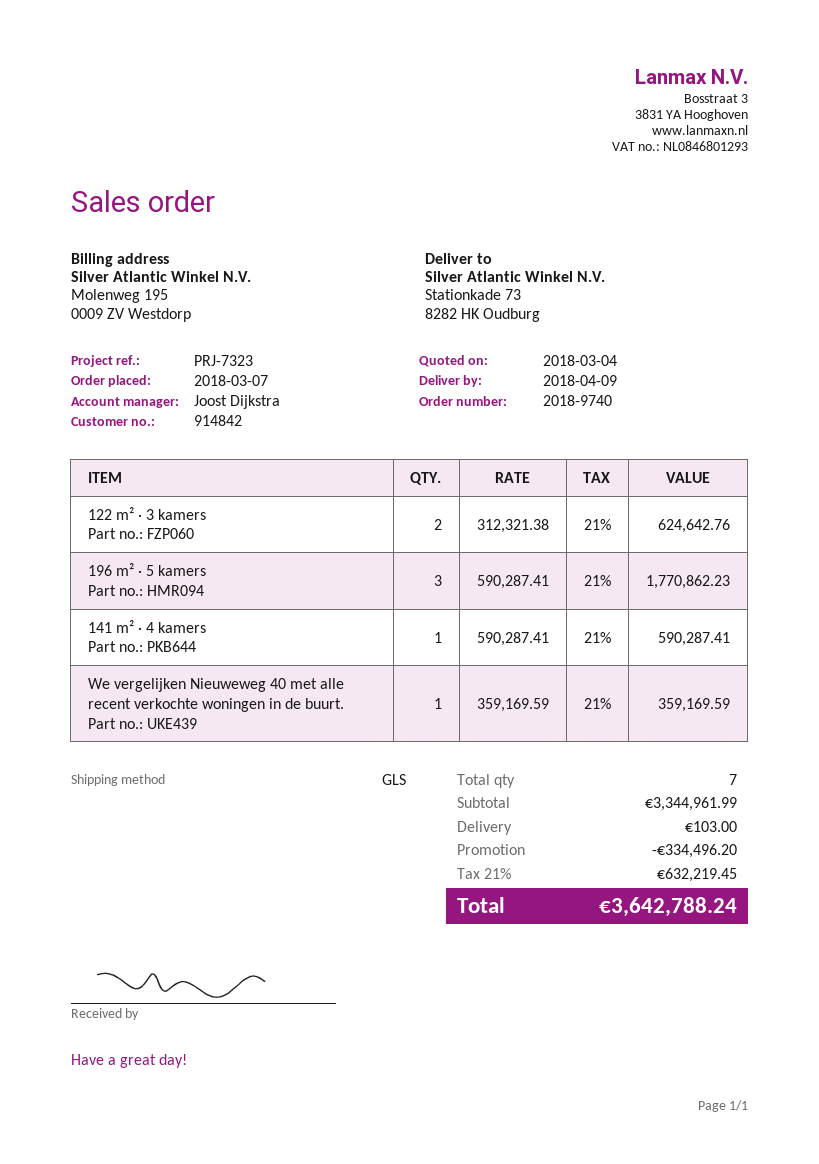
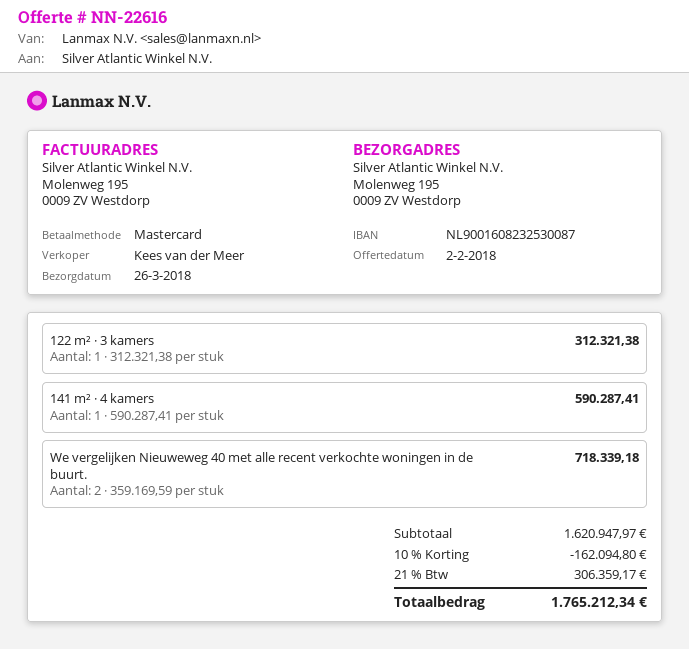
quote date: 2018-03-04 -> 2018-02-02
delivery date: 2018-04-09 -> 2018-03-26
sales rep: Joost Dijkstra -> Kees van der Meer
ship to: Stationkade 73, 8282 HK Oudburg -> Molenweg 195, 0009 ZV Westdorp
122 m² · 3 kamers: 2 x 312321.38 = 624642.76 -> 1 x 312321.38 = 312321.38
196 m² · 5 kamers: 3 x 590287.41 = 1770862.23 -> none
We vergelijken Nieuweweg 40 met alle recent verkochte woningen in de buurt.: 1 x 359169.59 = 359169.59 -> 2 x 359169.59 = 718339.18
subtotal: 3344961.99 -> 1620947.97
discount: 334496.20 -> 162094.80
shipping: 103.00 -> none
tax: 21% = 632219.45 -> 21% = 306359.17
total: 3642788.24 -> 1765212.34

